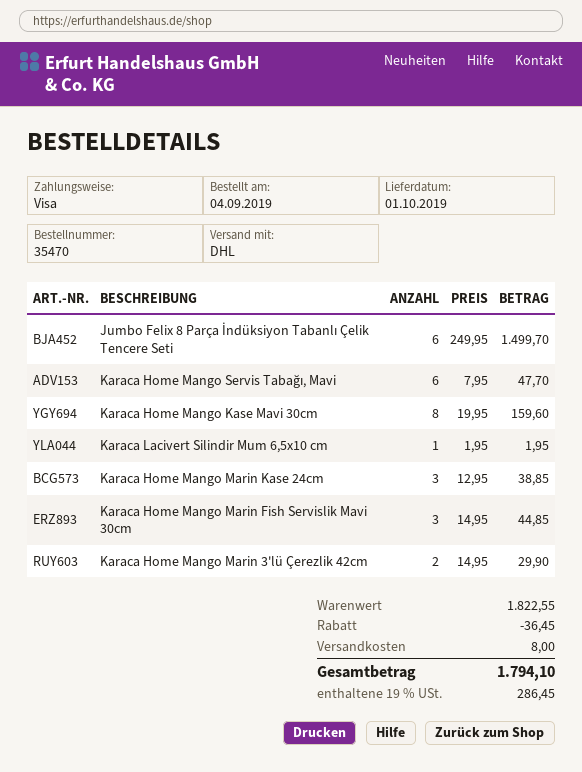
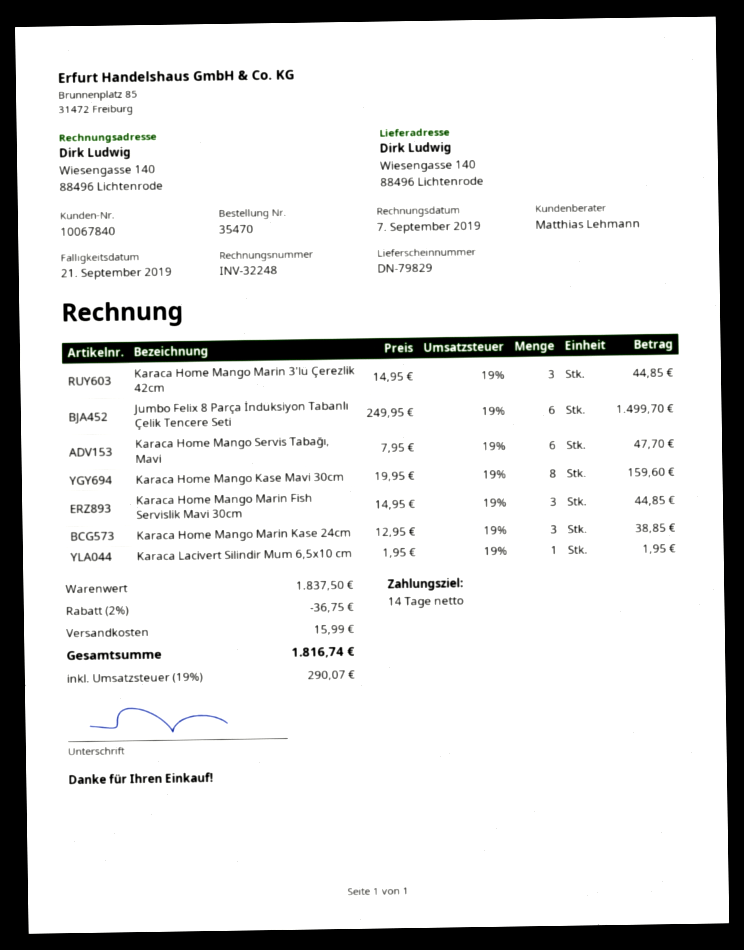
Karaca Home Mango Marin 3'lü Çerezlik 42cm: 2 x 14.95 = 29.90 -> 3 x 14.95 = 44.85
subtotal: 1822.55 -> 1837.50
discount: 36.45 -> 36.75
shipping: 8.00 -> 15.99
tax: 19% = 286.45 -> 19% = 290.07
total: 1794.10 -> 1816.74

